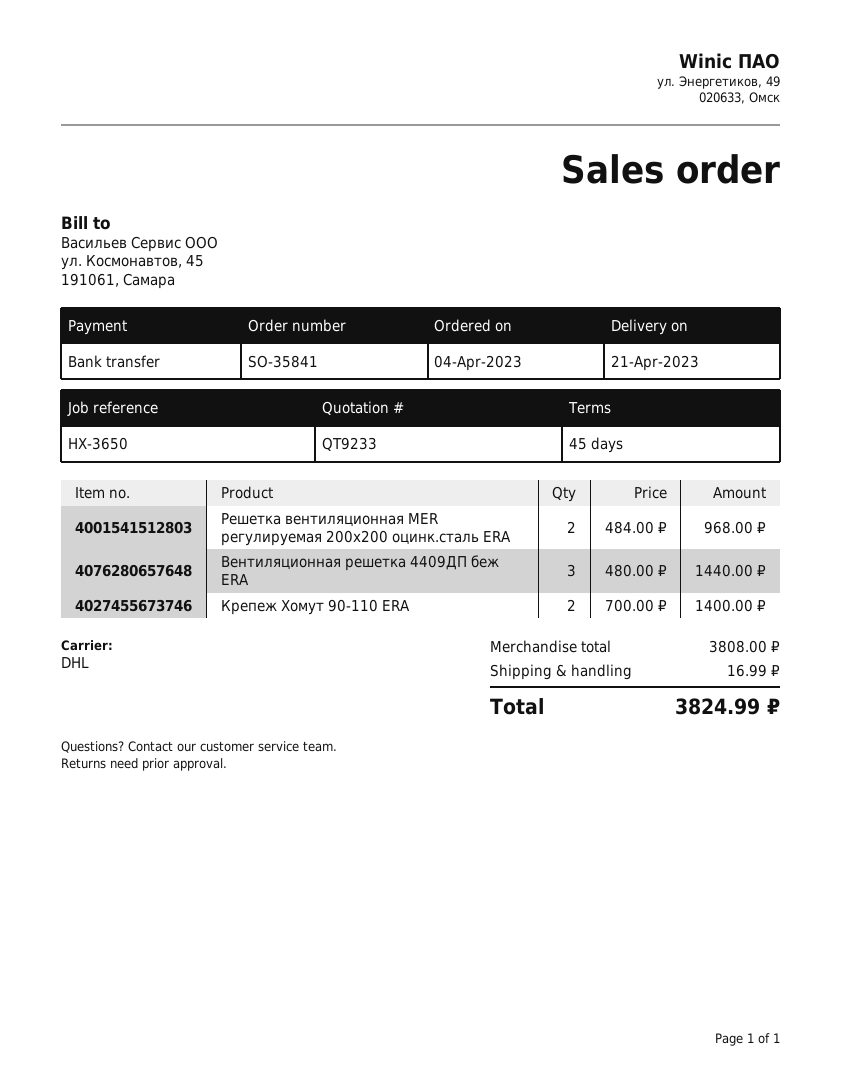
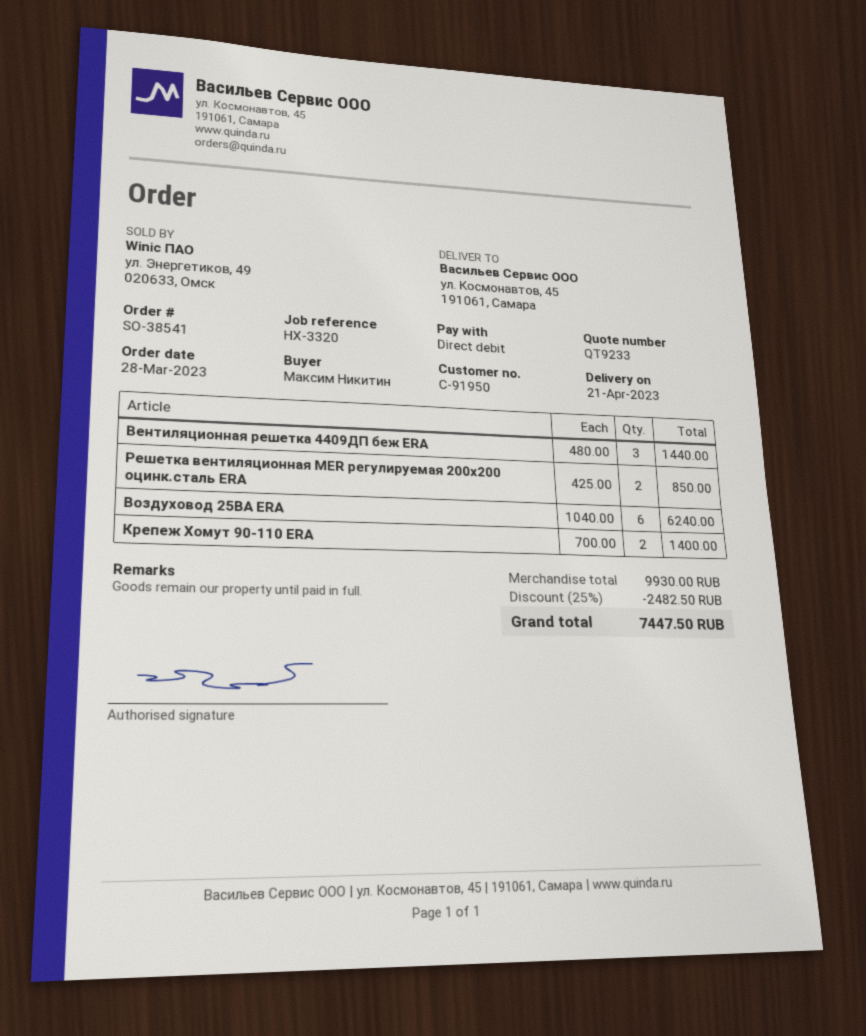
order number: SO-35841 -> SO-38541
order date: 2023-04-04 -> 2023-03-28
reference: HX-3650 -> HX-3320
payment method: bank transfer -> direct debit
Решетка вентиляционная MER регулируемая 200х200 оцинк.сталь ERA: 2 x 484.00 = 968.00 -> 2 x 425.00 = 850.00
Воздуховод 25ВА ERA: none -> 6 x 1040.00 = 6240.00
subtotal: 3808.00 -> 9930.00
discount: none -> 25% = 2482.50
shipping: 16.99 -> none
total: 3824.99 -> 7447.50

